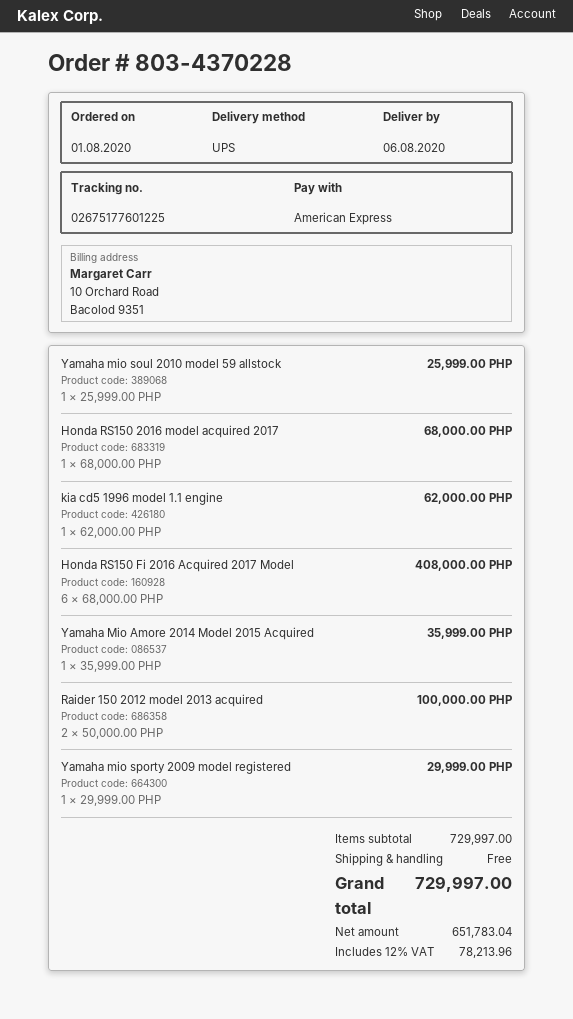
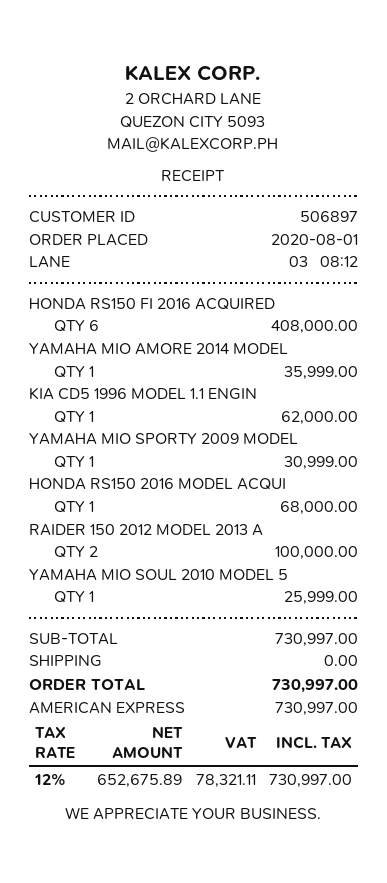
Yamaha mio sporty 2009 model registered: 1 for 29999.00 -> 1 for 30999.00
subtotal: 729997.00 -> 730997.00
net: 651783.04 -> 652675.89
tax: 12% = 78213.96 -> 12% = 78321.11
total: 729997.00 -> 730997.00

